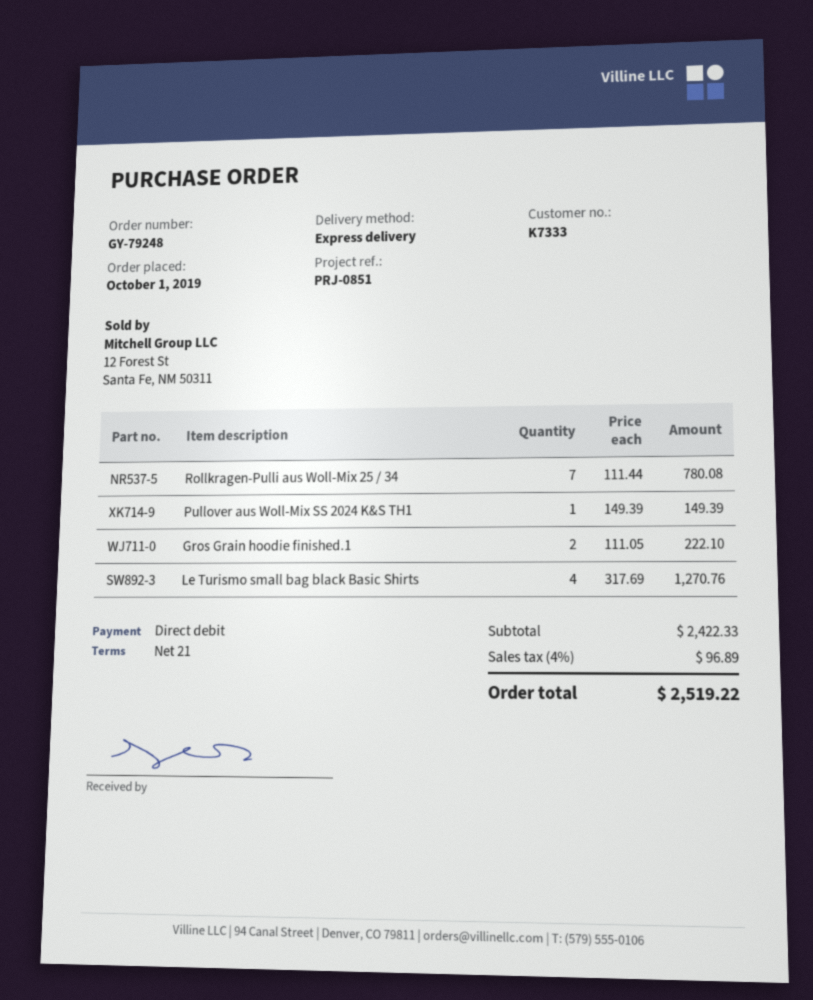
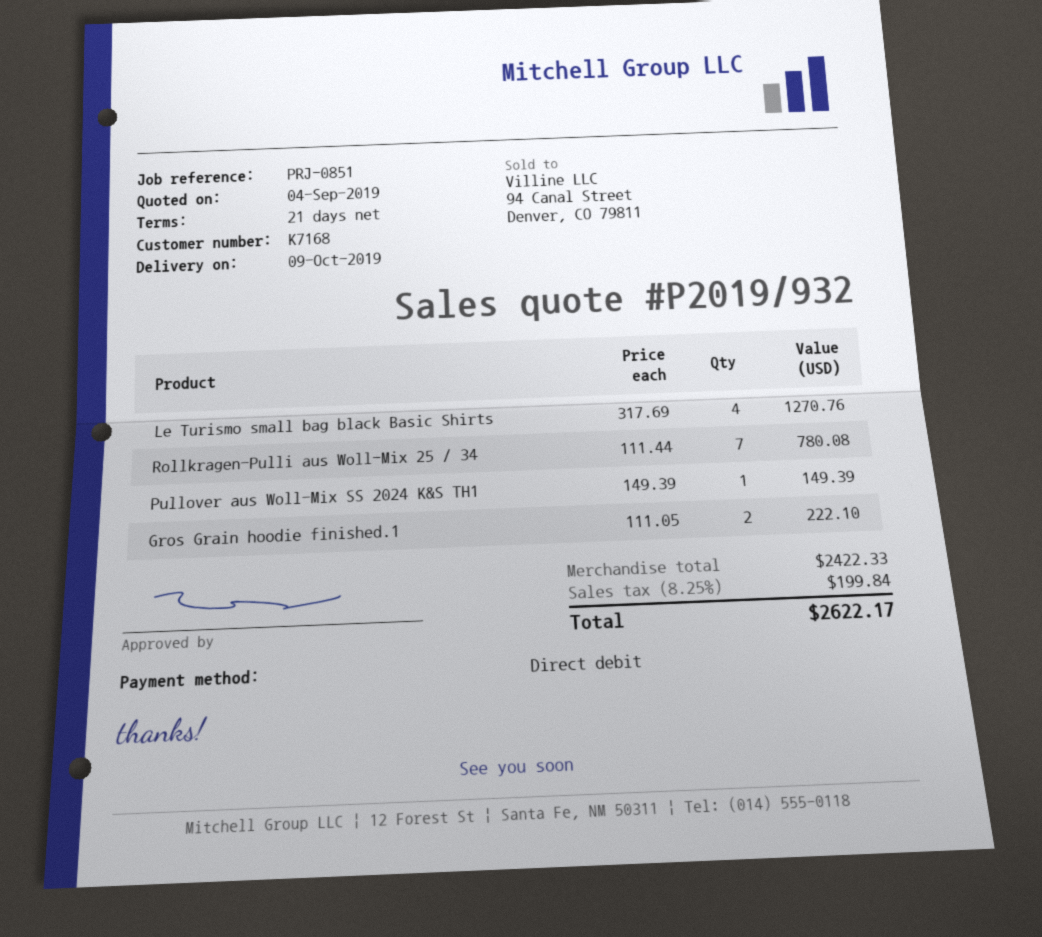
customer number: K7333 -> K7168
tax: 4% = 96.89 -> 8.25% = 199.84
total: 2519.22 -> 2622.17

